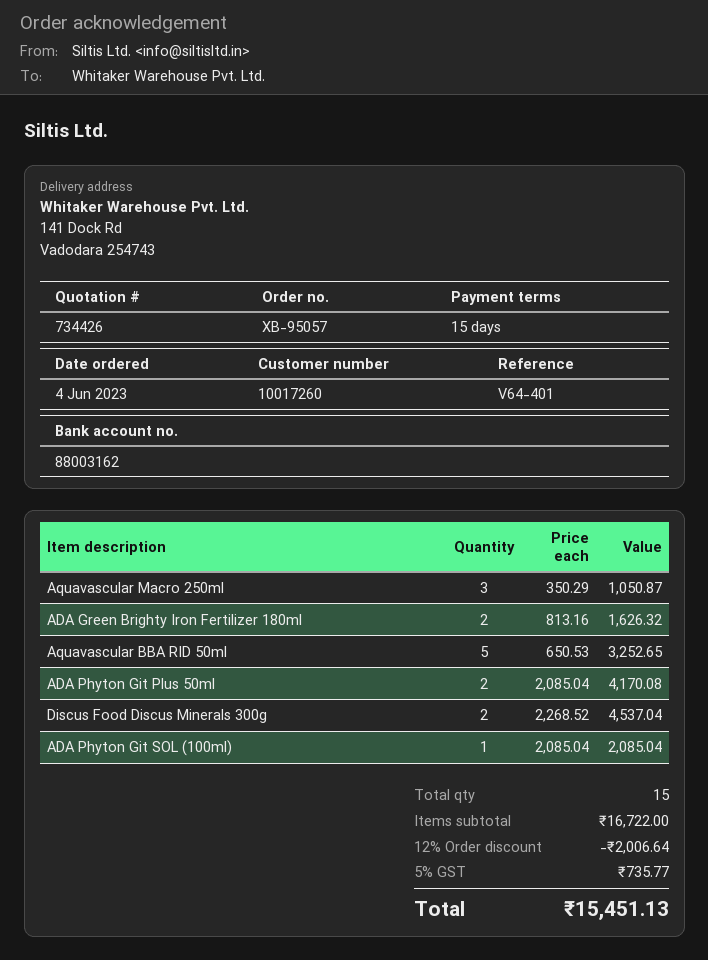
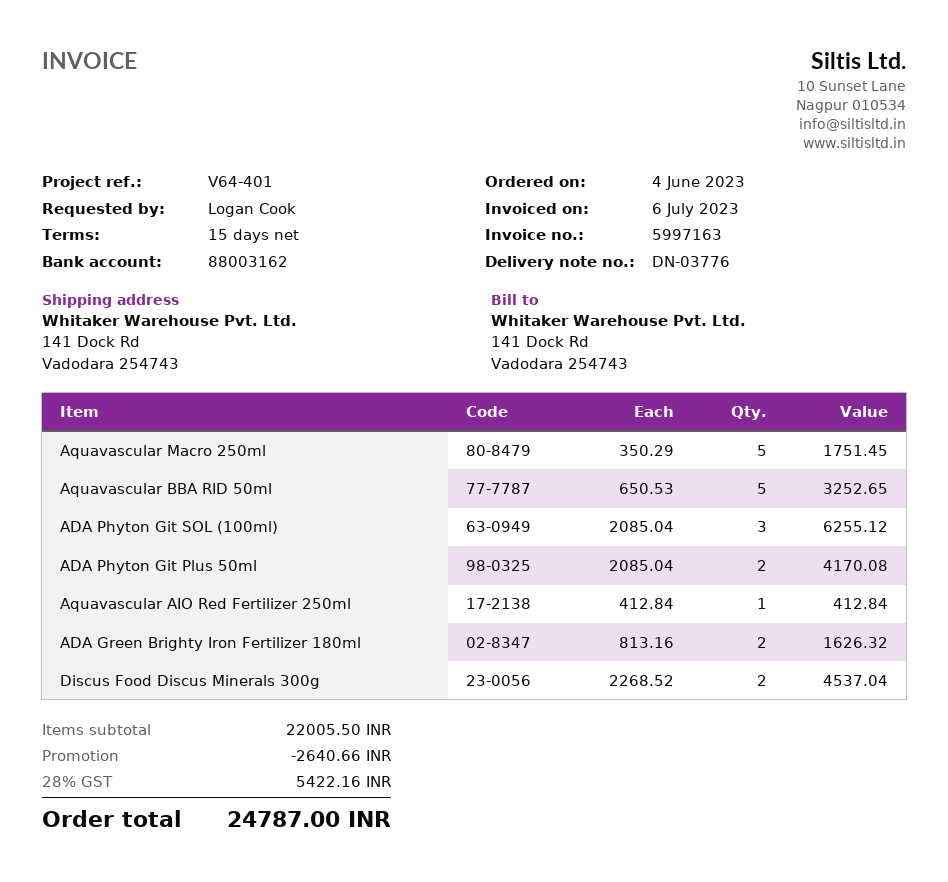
Aquavascular Macro 250ml: 3 x 350.29 = 1050.87 -> 5 x 350.29 = 1751.45
ADA Phyton Git SOL (100ml): 1 x 2085.04 = 2085.04 -> 3 x 2085.04 = 6255.12
Aquavascular AIO Red Fertilizer 250ml: none -> 1 x 412.84 = 412.84
subtotal: 16722.00 -> 22005.50
discount: 2006.64 -> 2640.66
tax: 5% = 735.77 -> 28% = 5422.16
total: 15451.13 -> 24787.00

